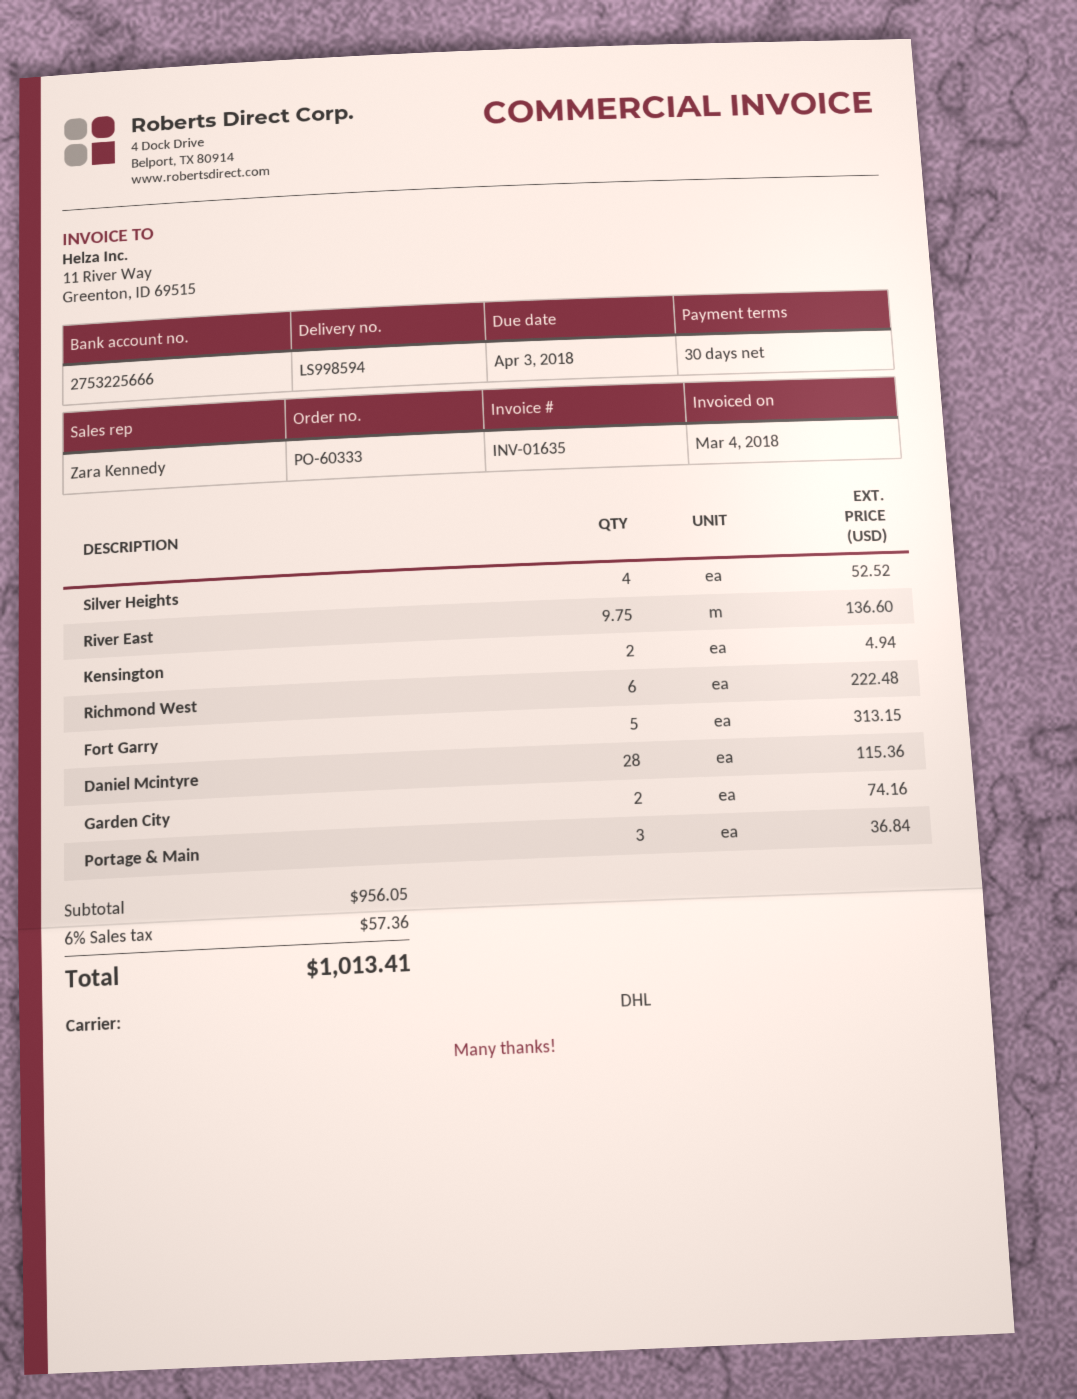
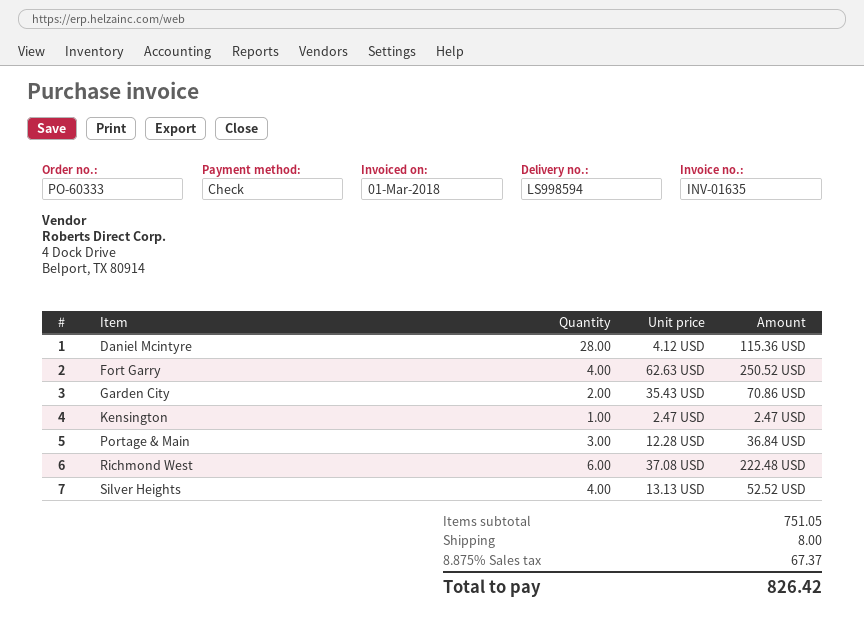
invoice date: 2018-03-04 -> 2018-03-01
River East: 9.75 for 136.60 -> none
Kensington: 2 for 4.94 -> 1 for 2.47
Fort Garry: 5 for 313.15 -> 4 for 250.52
Garden City: 2 for 74.16 -> 2 for 70.86
subtotal: 956.05 -> 751.05
shipping: none -> 8.00
tax: 6% = 57.36 -> 8.875% = 67.37
total: 1013.41 -> 826.42

